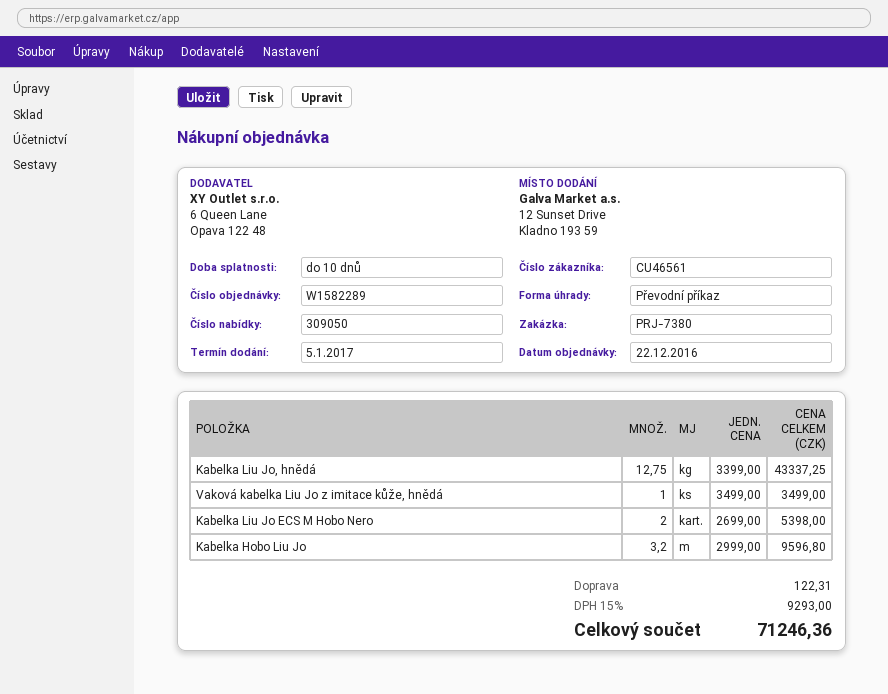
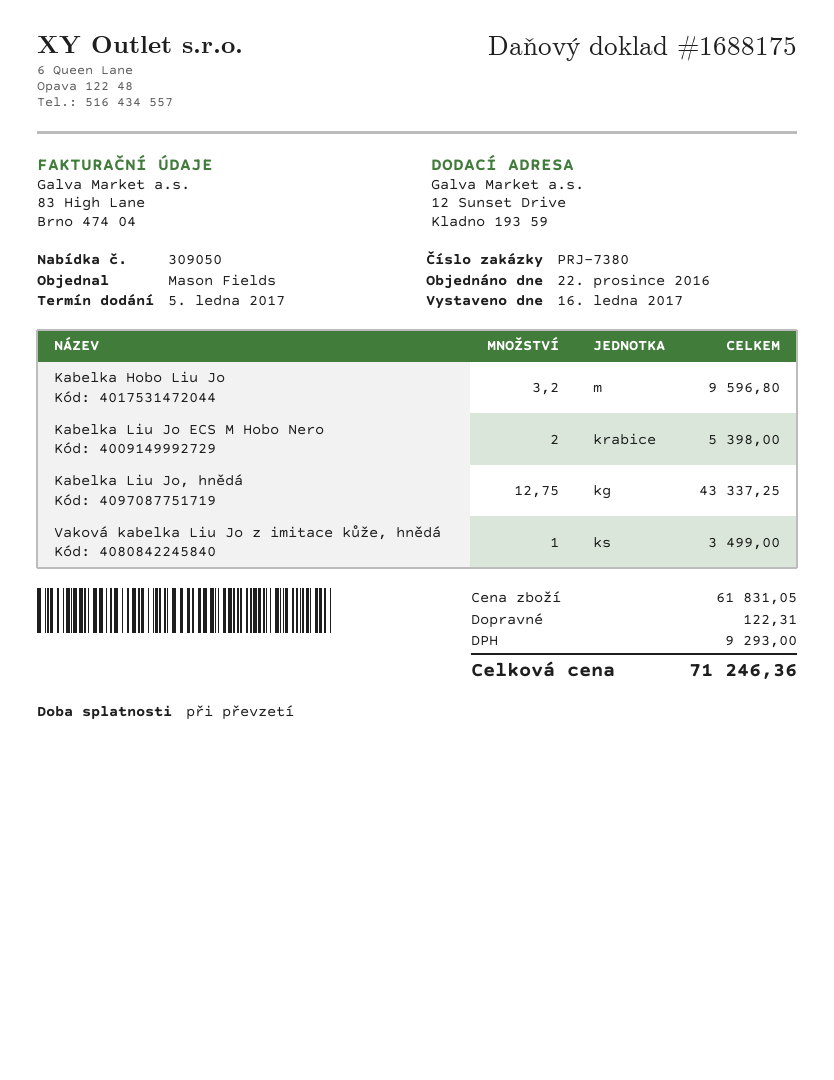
payment terms: 10 days -> on receipt

